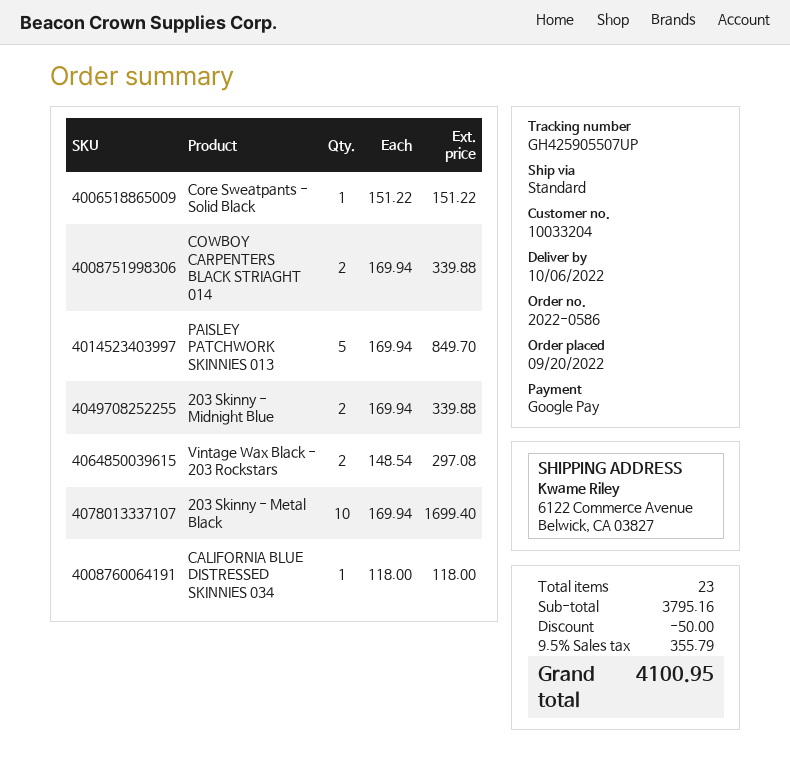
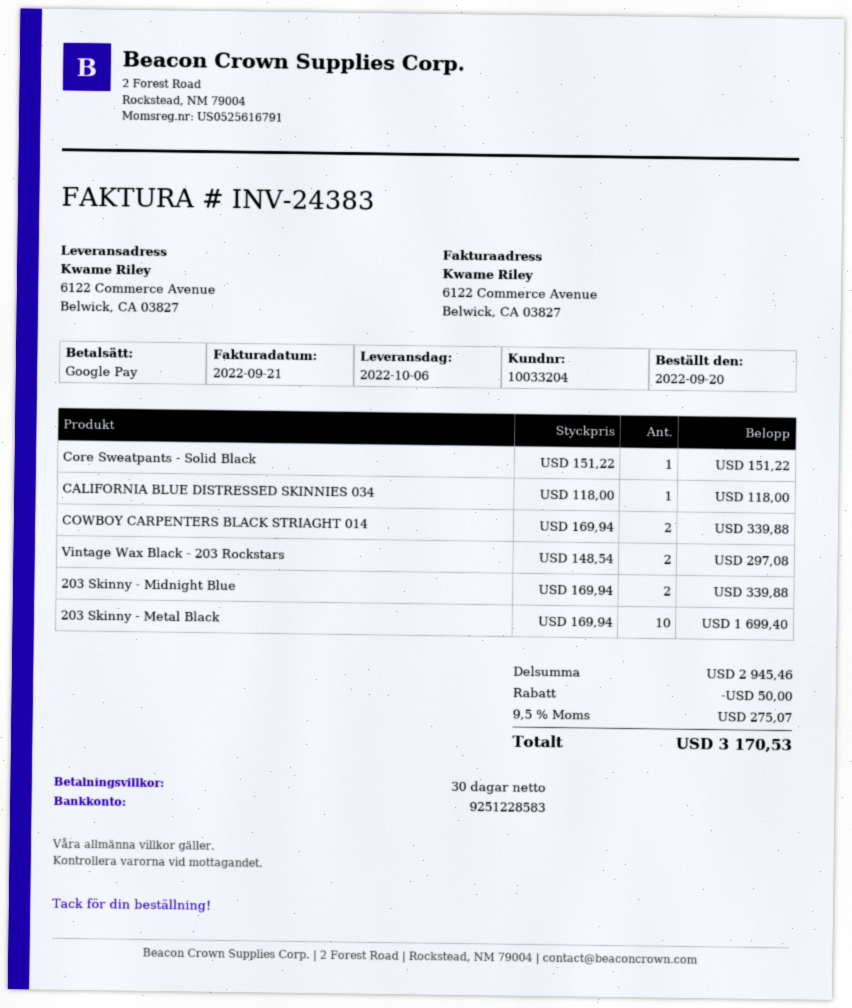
PAISLEY PATCHWORK SKINNIES 013: 5 x 169.94 = 849.70 -> none
subtotal: 3795.16 -> 2945.46
tax: 9.5% = 355.79 -> 9.5% = 275.07
total: 4100.95 -> 3170.53

